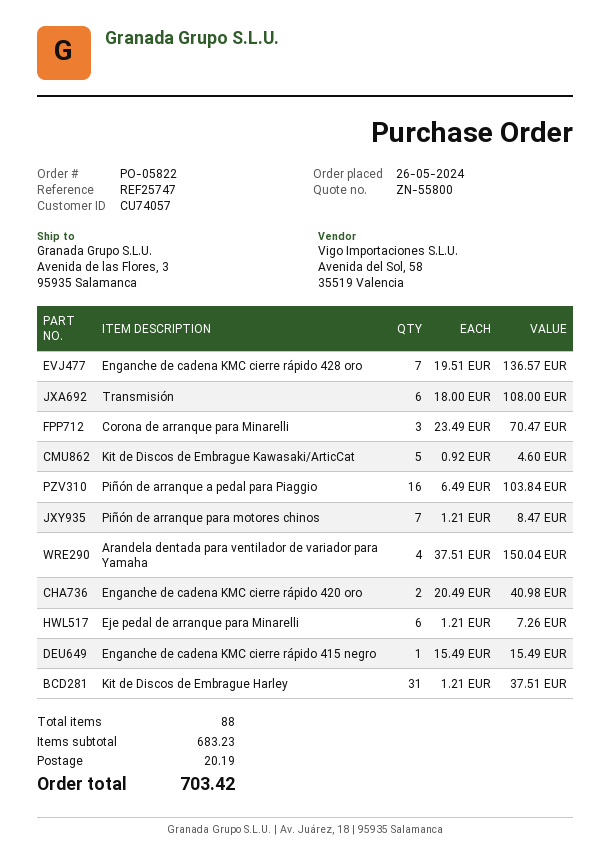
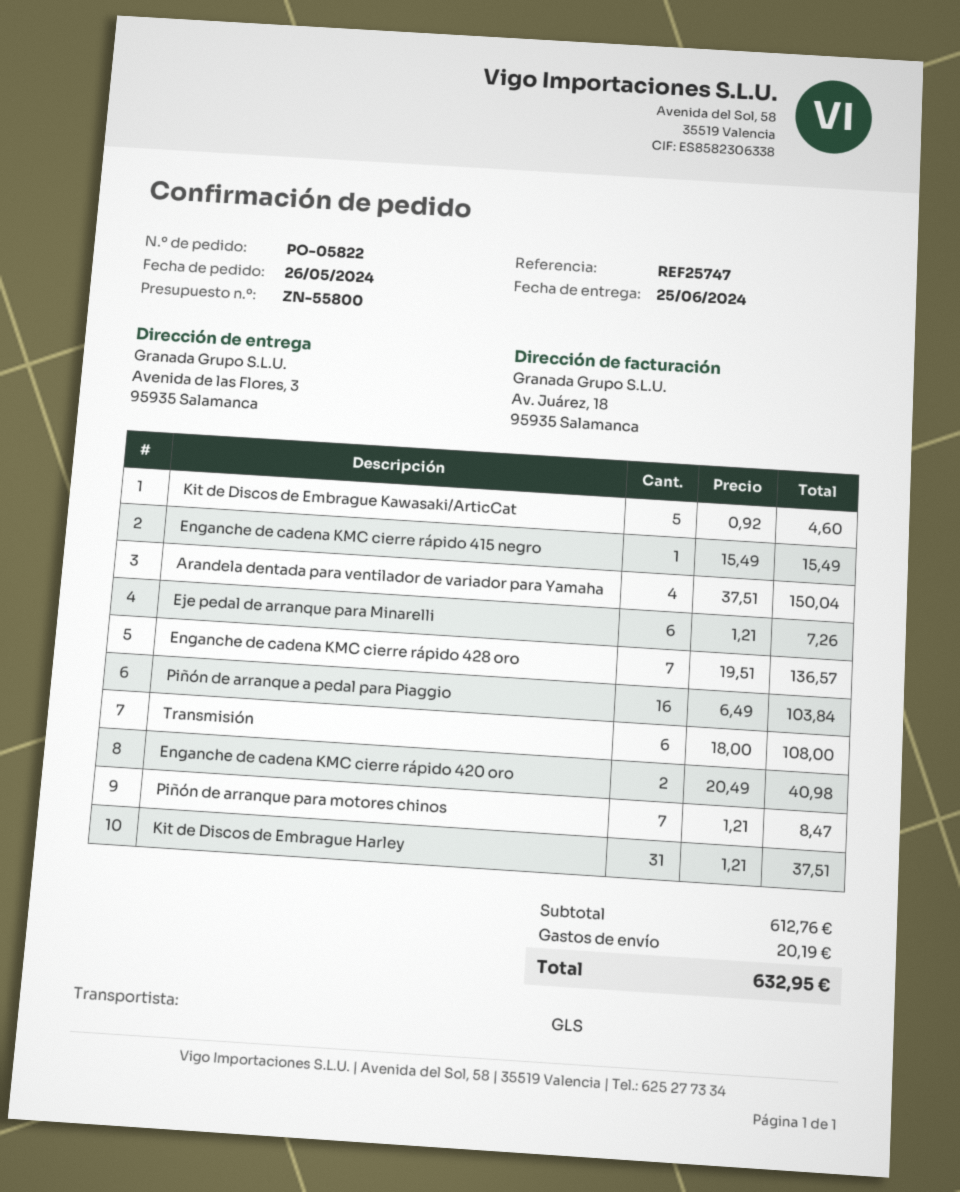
Corona de arranque para Minarelli: 3 x 23.49 = 70.47 -> none
subtotal: 683.23 -> 612.76
total: 703.42 -> 632.95

